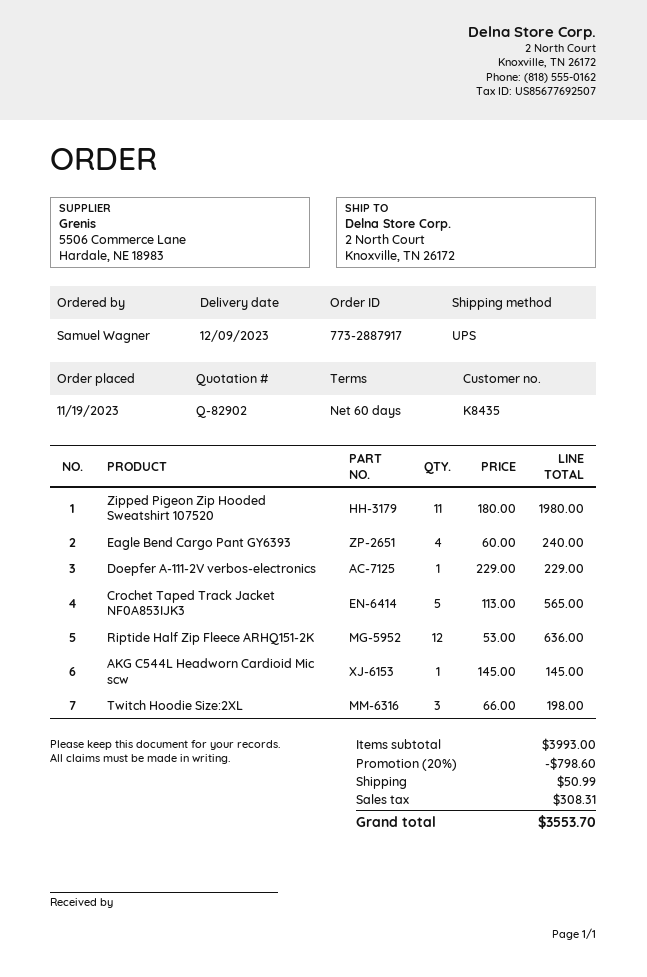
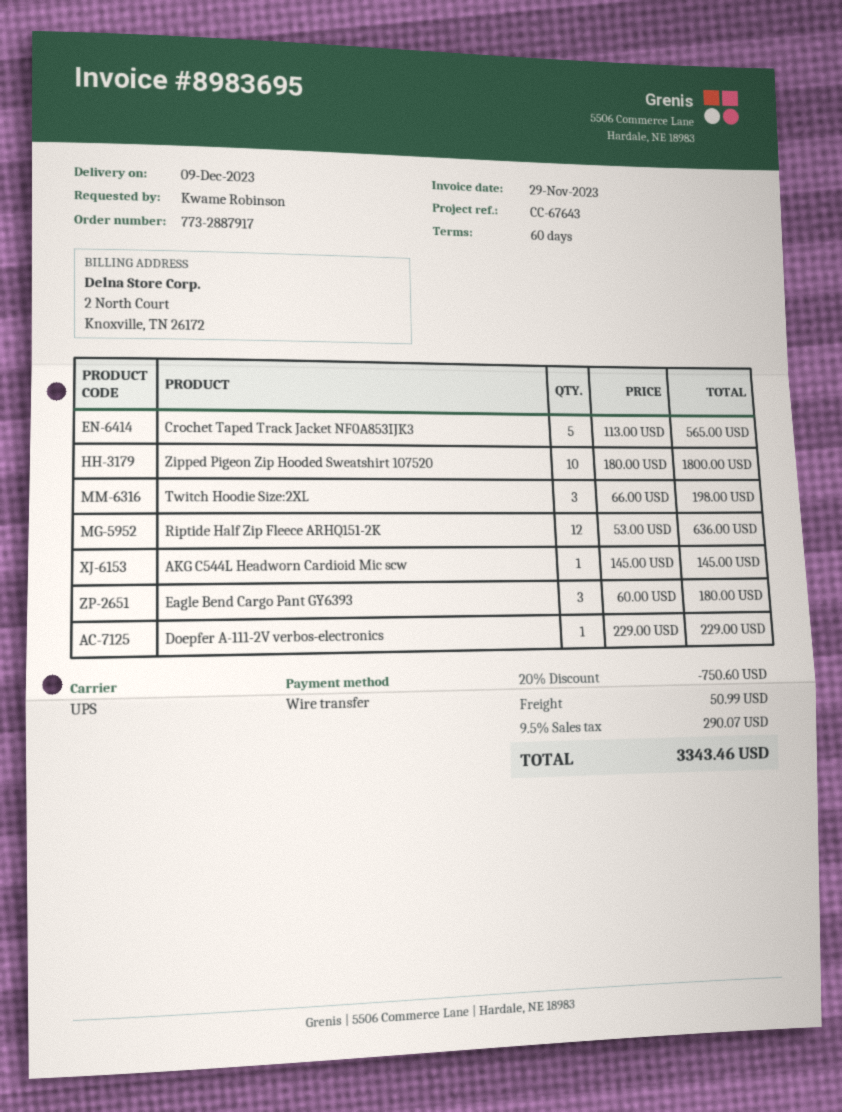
ordered by: Samuel Wagner -> Kwame Robinson
Zipped Pigeon Zip Hooded Sweatshirt 107520: 11 x 180.00 = 1980.00 -> 10 x 180.00 = 1800.00
Eagle Bend Cargo Pant GY6393: 4 x 60.00 = 240.00 -> 3 x 60.00 = 180.00
discount: 20% = 798.60 -> 20% = 750.60
tax: 308.31 -> 290.07
total: 3553.70 -> 3343.46

